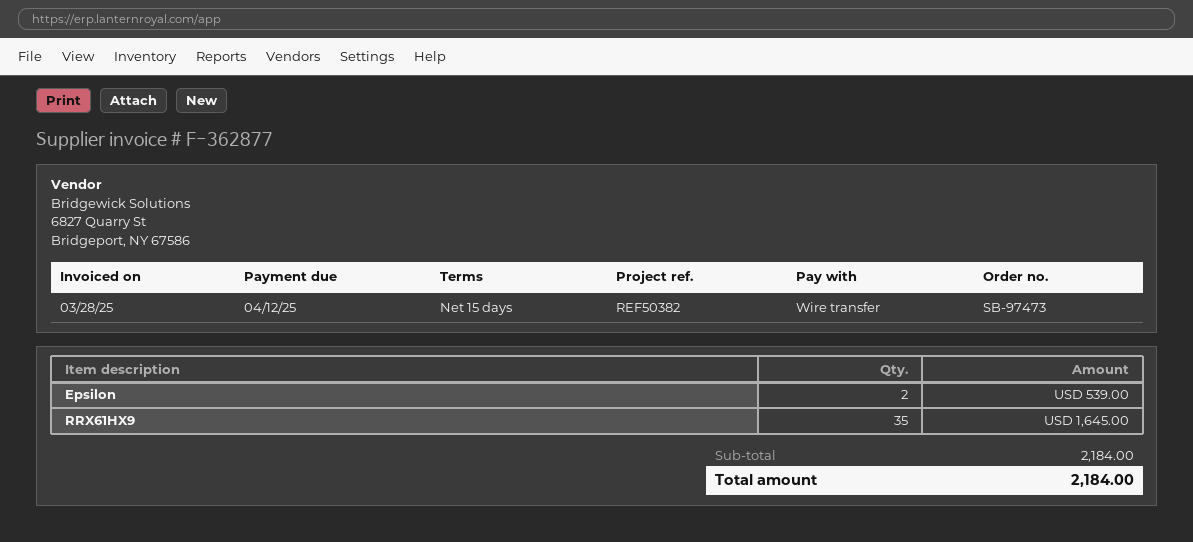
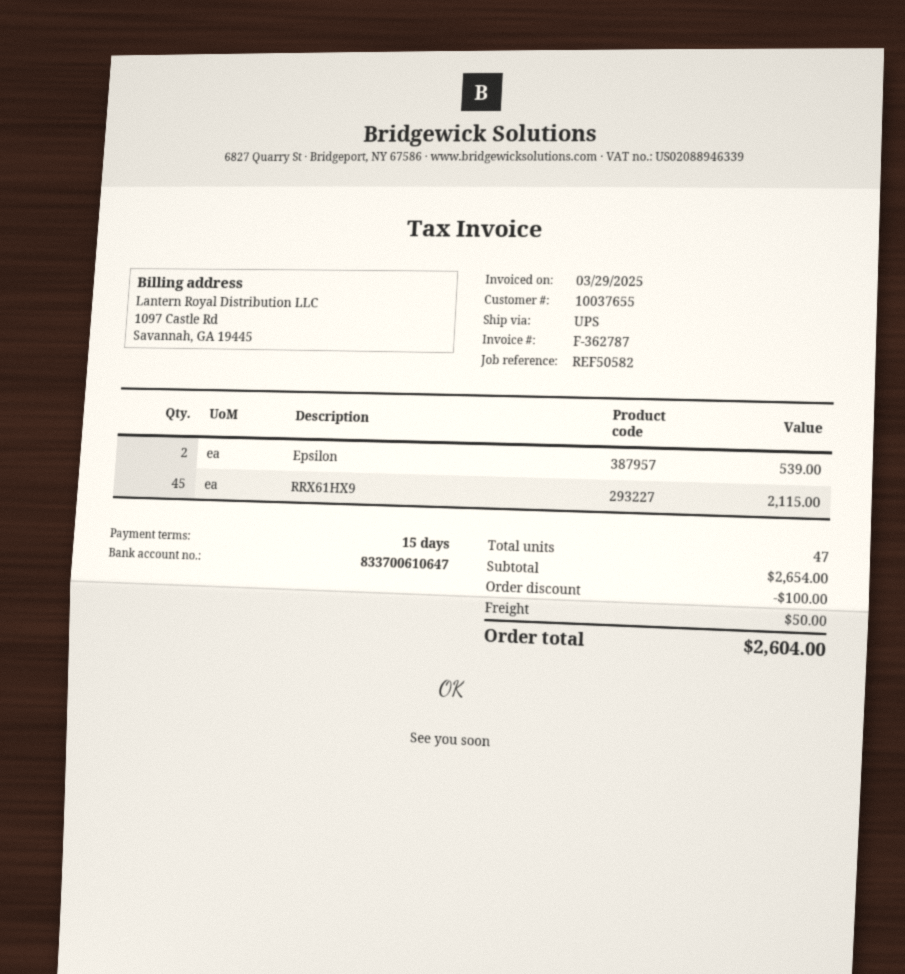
invoice number: F-362877 -> F-362787
invoice date: 2025-03-28 -> 2025-03-29
reference: REF50382 -> REF50582
RRX61HX9: 35 for 1645.00 -> 45 for 2115.00
subtotal: 2184.00 -> 2654.00
discount: none -> 100.00
shipping: none -> 50.00
total: 2184.00 -> 2604.00

